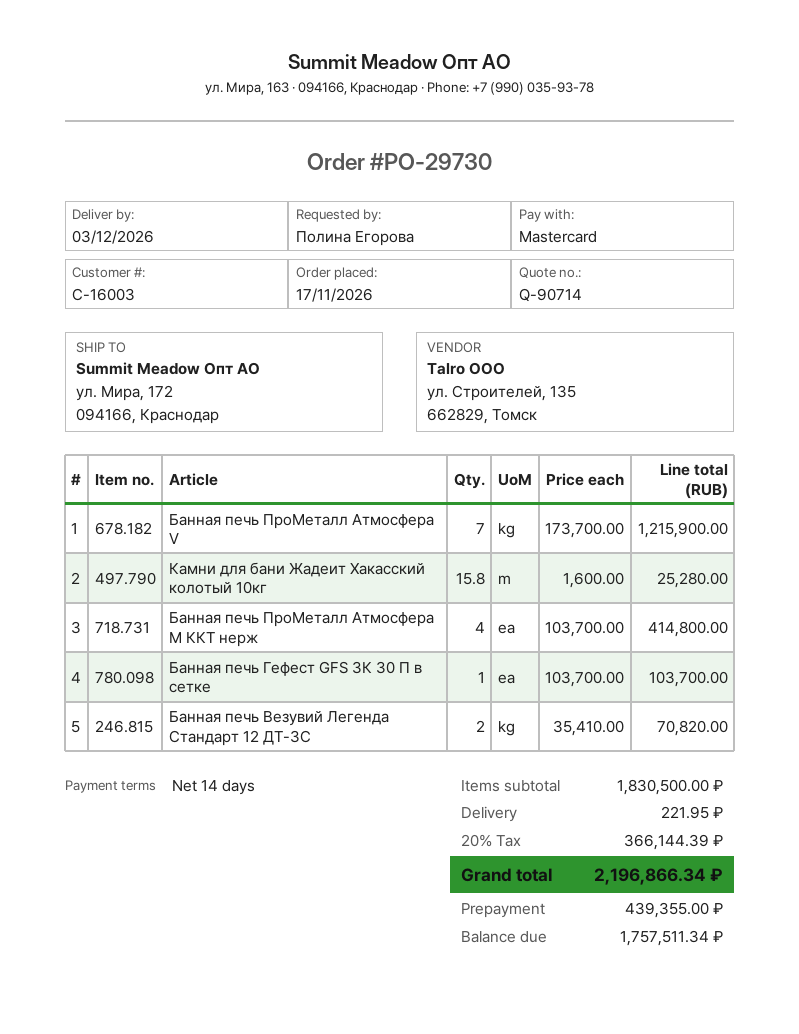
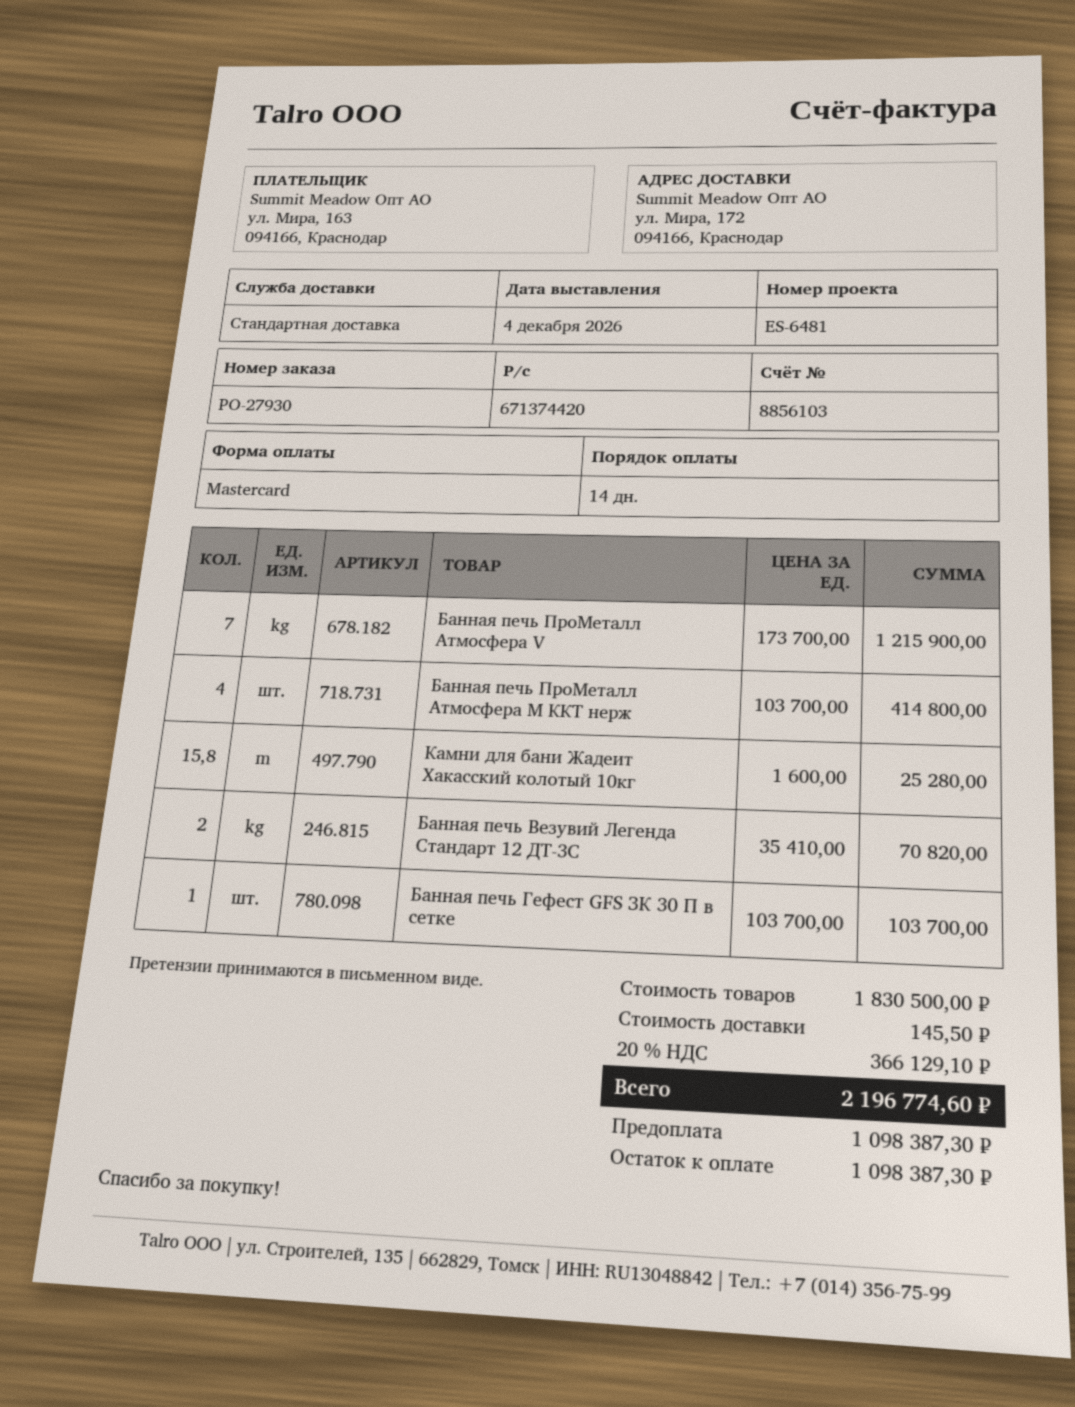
order number: PO-29730 -> PO-27930
shipping: 221.95 -> 145.50
tax: 20% = 366144.39 -> 20% = 366129.10
total: 2196866.34 -> 2196774.60
deposit: 439355.00 -> 1098387.30
balance: 1757511.34 -> 1098387.30

